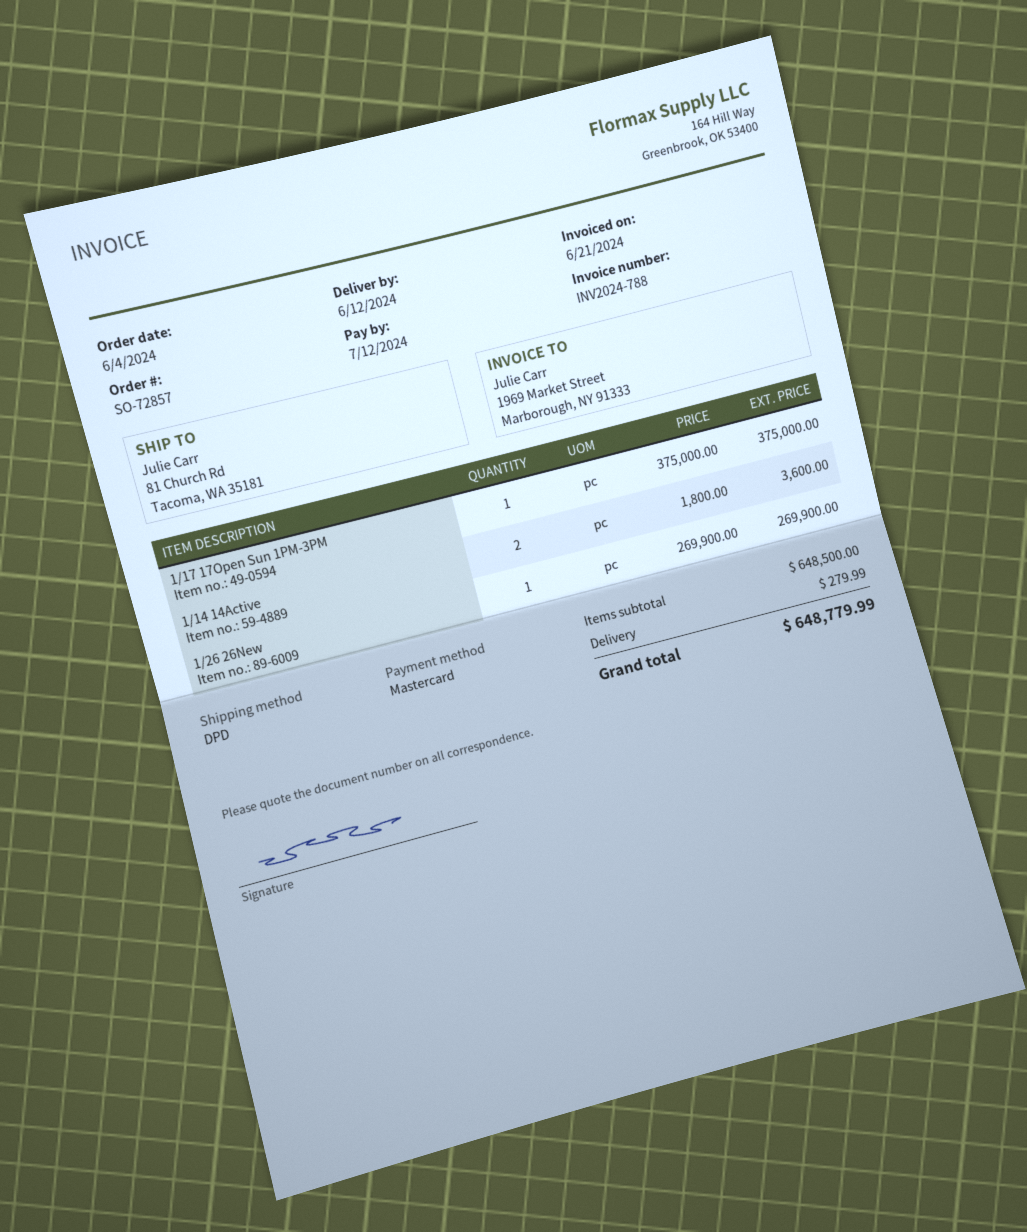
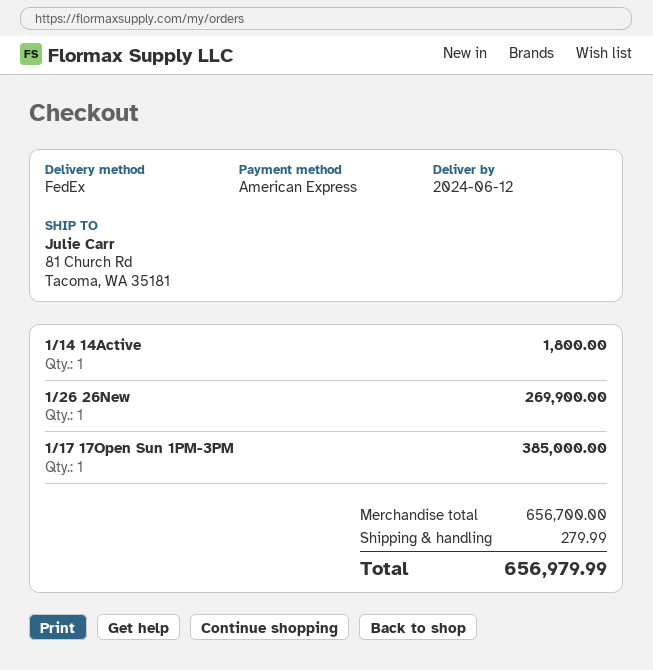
payment method: Mastercard -> American Express
shipping method: DPD -> FedEx
1/17 17Open Sun 1PM-3PM: 1 for 375000.00 -> 1 for 385000.00
1/14 14Active: 2 for 3600.00 -> 1 for 1800.00
subtotal: 648500.00 -> 656700.00
total: 648779.99 -> 656979.99

